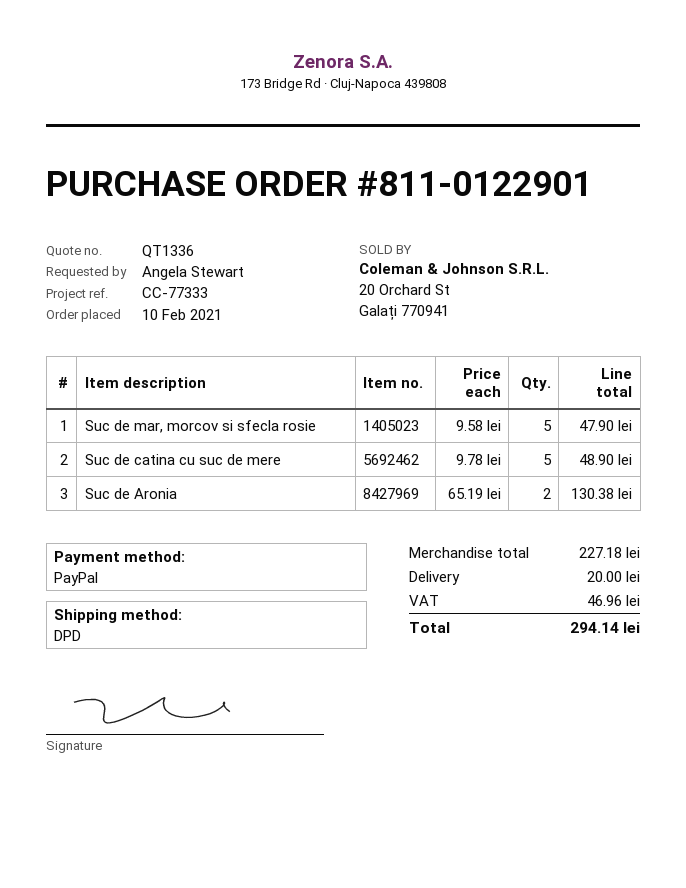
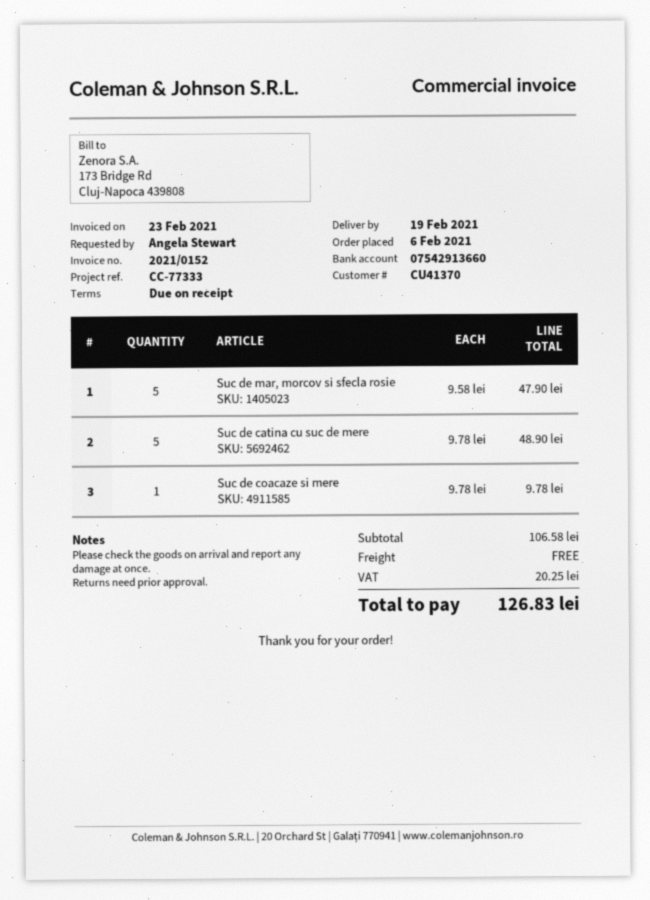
order date: 2021-02-10 -> 2021-02-06
Suc de Aronia: 2 x 65.19 = 130.38 -> none
Suc de coacaze si mere: none -> 1 x 9.78 = 9.78
subtotal: 227.18 -> 106.58
shipping: 20.00 -> 0.00
tax: 46.96 -> 20.25
total: 294.14 -> 126.83

